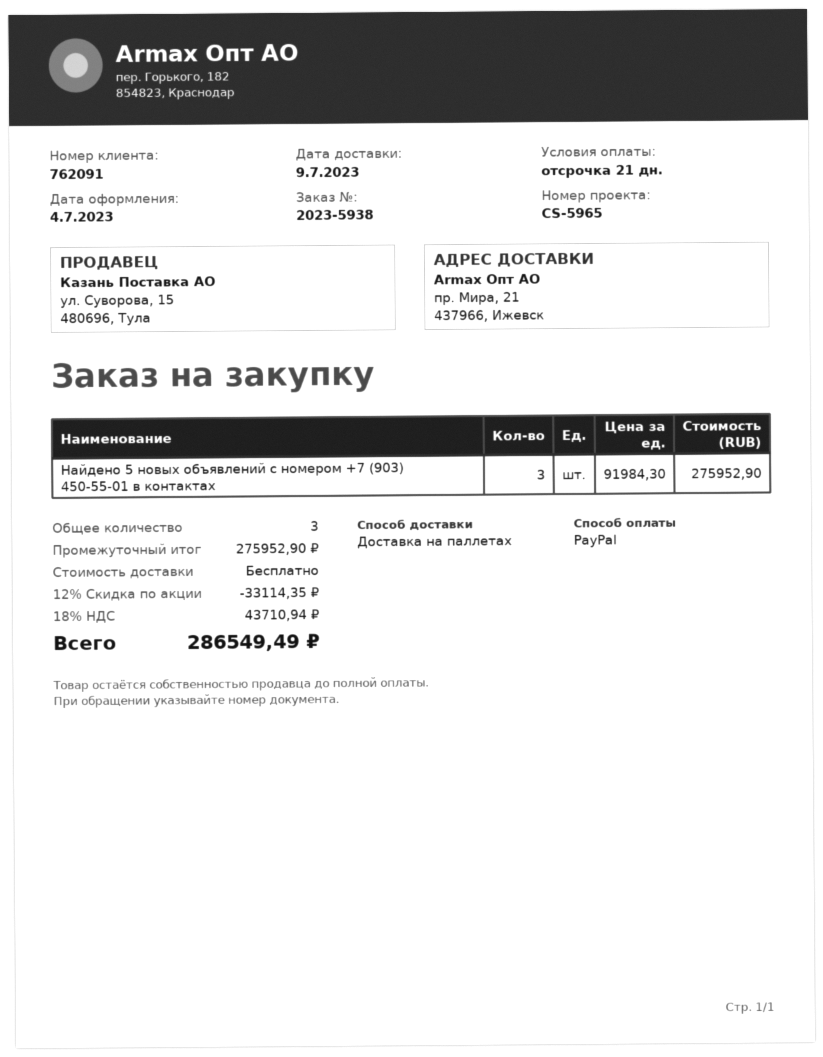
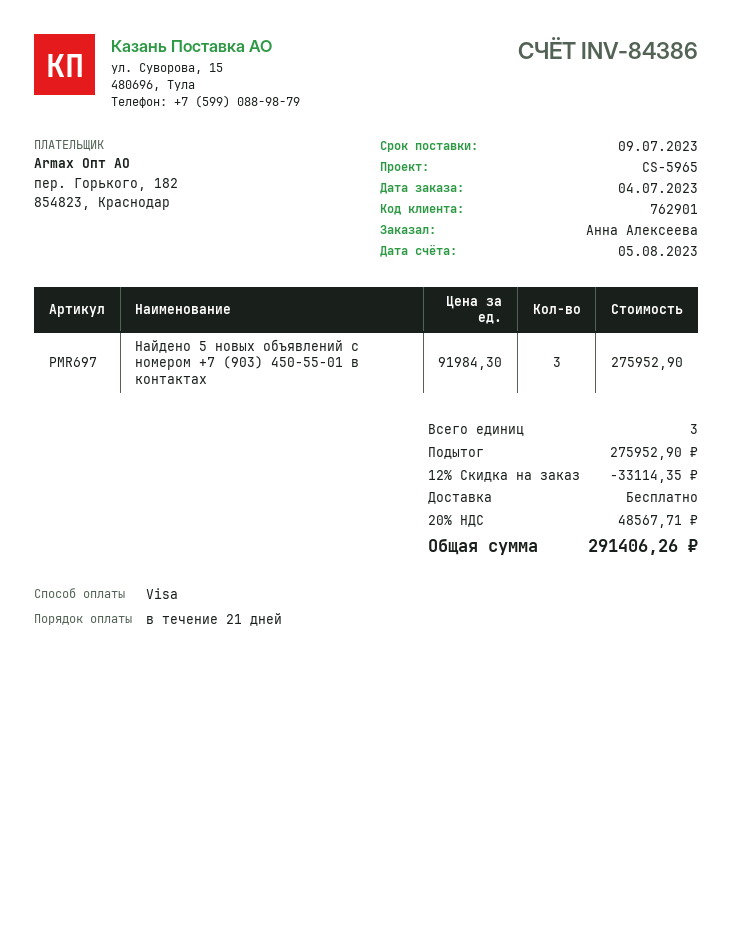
customer number: 762091 -> 762901
payment method: PayPal -> Visa
tax: 18% = 43710.94 -> 20% = 48567.71
total: 286549.49 -> 291406.26

